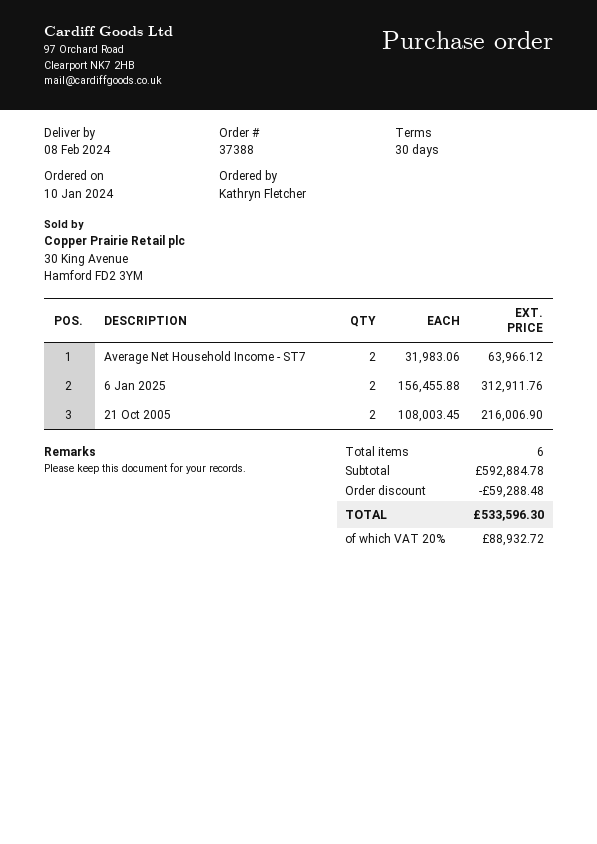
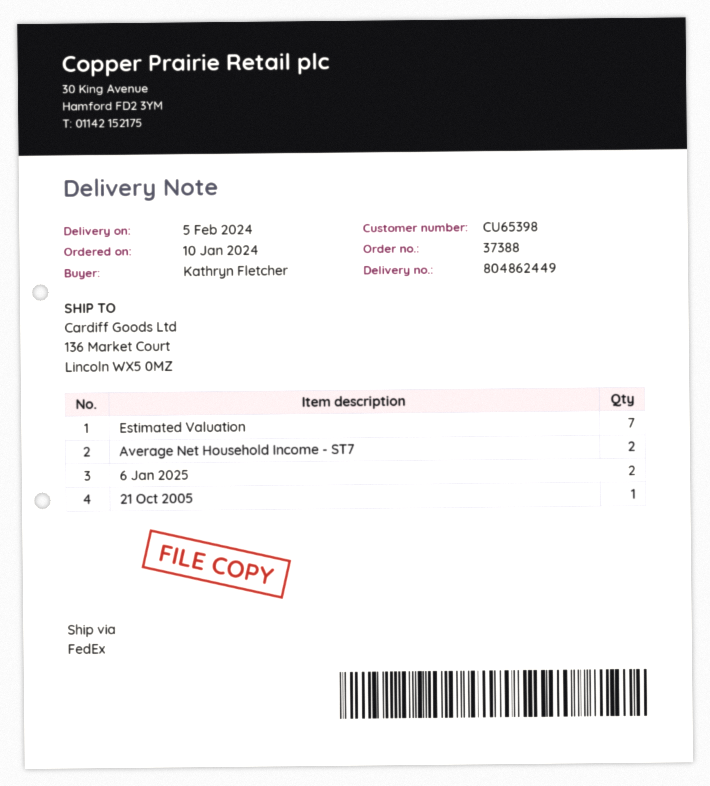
delivery date: 2024-02-08 -> 2024-02-05
21 Oct 2005: 2 -> 1
Estimated Valuation: none -> 7

